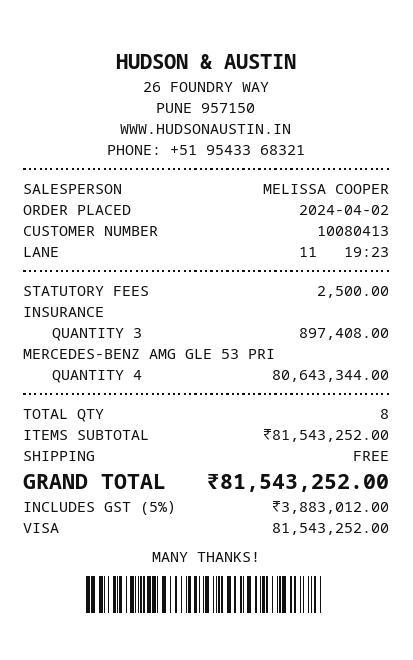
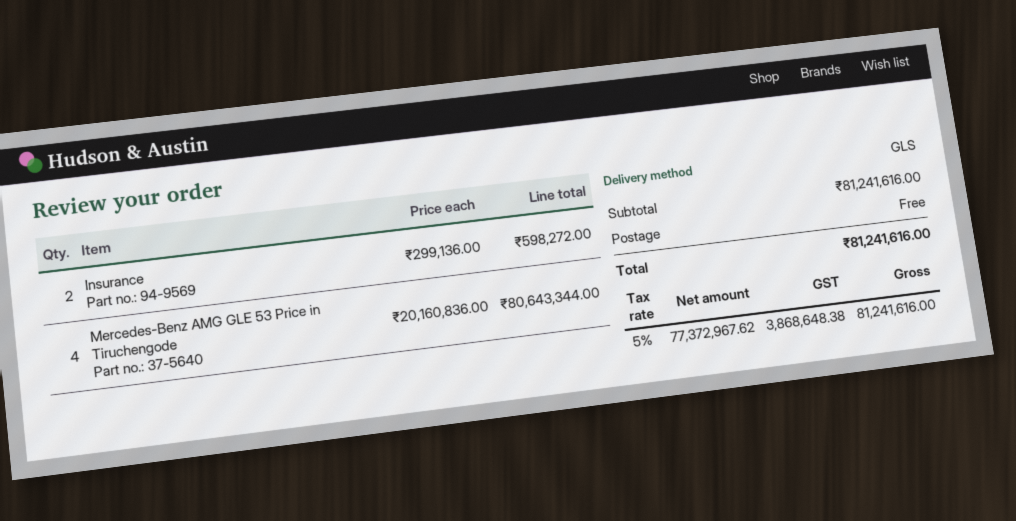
STATUTORY FEES: 1 for 2500.00 -> none
INSURANCE: 3 for 897408.00 -> 2 for 598272.00
subtotal: 81543252.00 -> 81241616.00
tax: 5% = 3883012.00 -> 5% = 3868648.38
total: 81543252.00 -> 81241616.00

